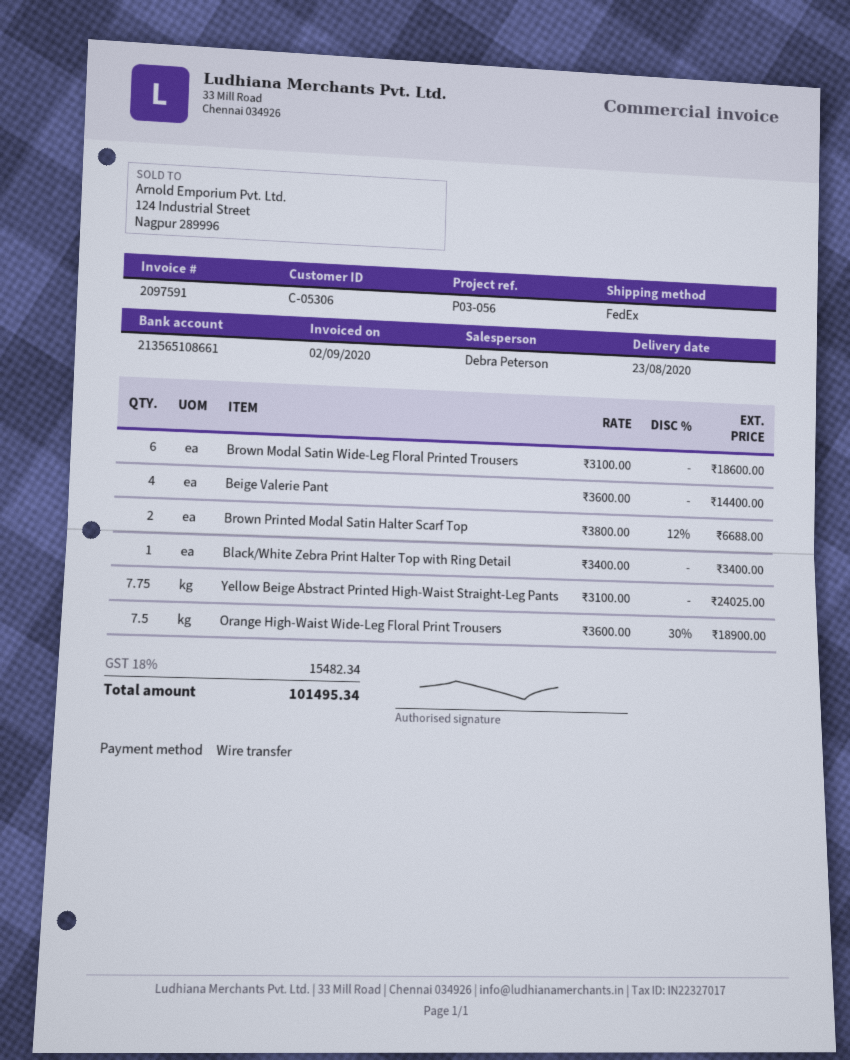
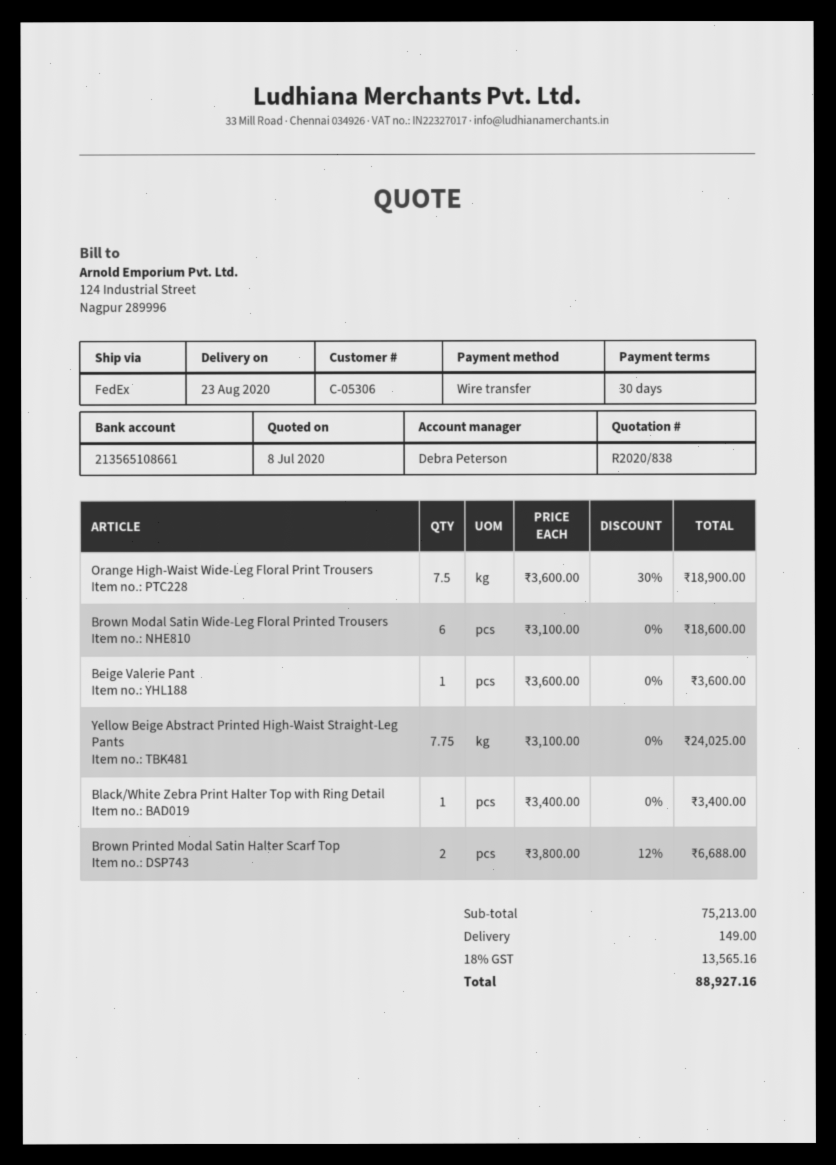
Beige Valerie Pant: 4 x 3600.00 = 14400.00 -> 1 x 3600.00 = 3600.00
shipping: none -> 149.00
tax: 18% = 15482.34 -> 18% = 13565.16
total: 101495.34 -> 88927.16

